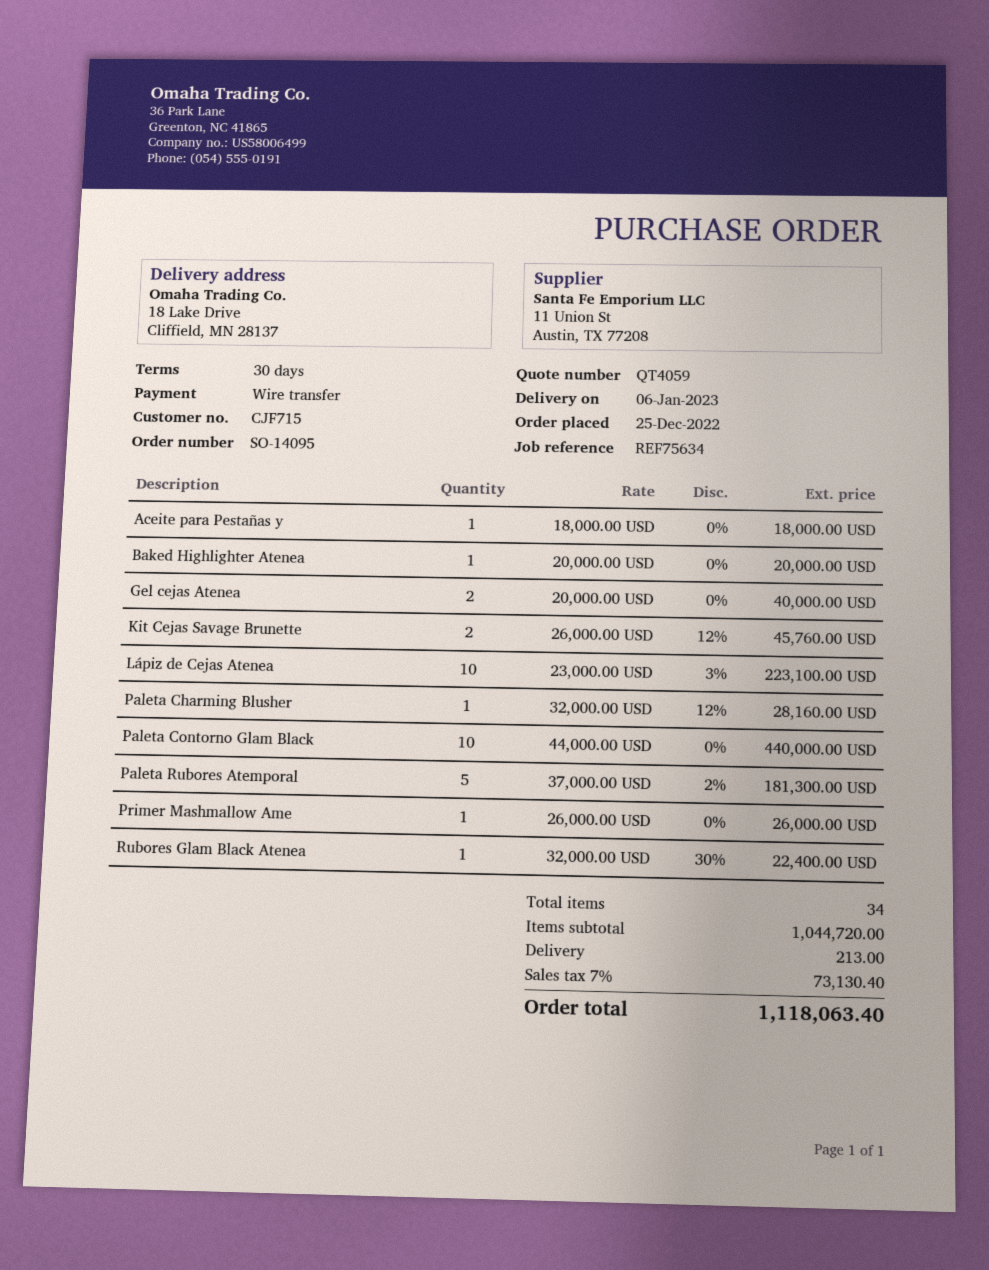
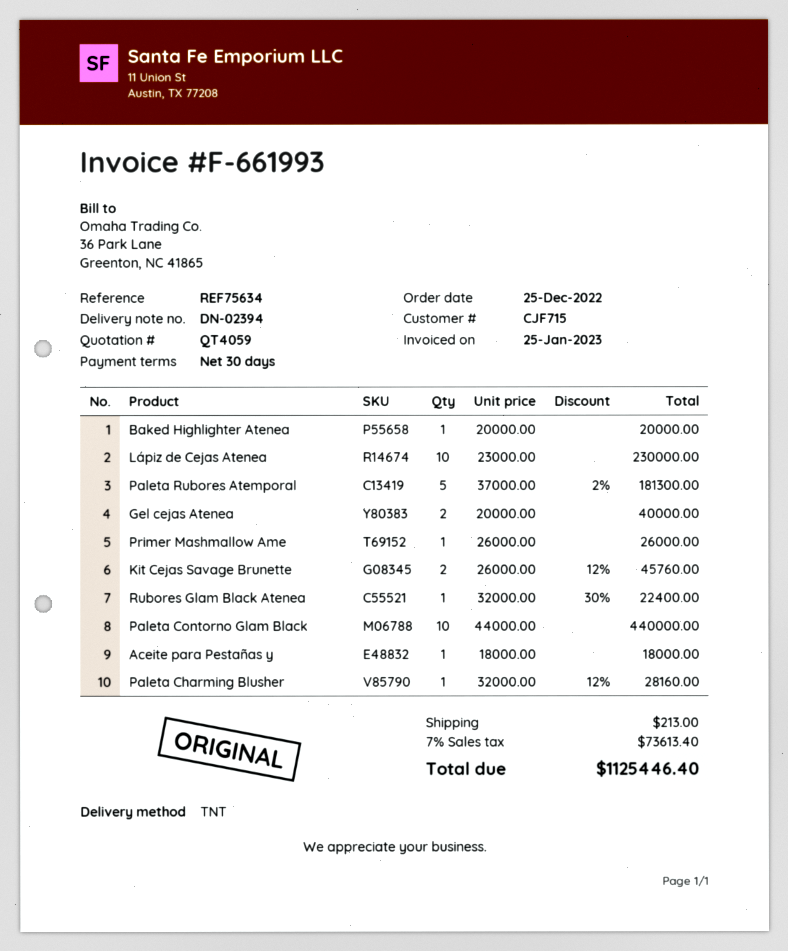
Lápiz de Cejas Atenea: 10 x 23000.00 - 3% = 223100.00 -> 10 x 23000.00 = 230000.00
tax: 7% = 73130.40 -> 7% = 73613.40
total: 1118063.40 -> 1125446.40

